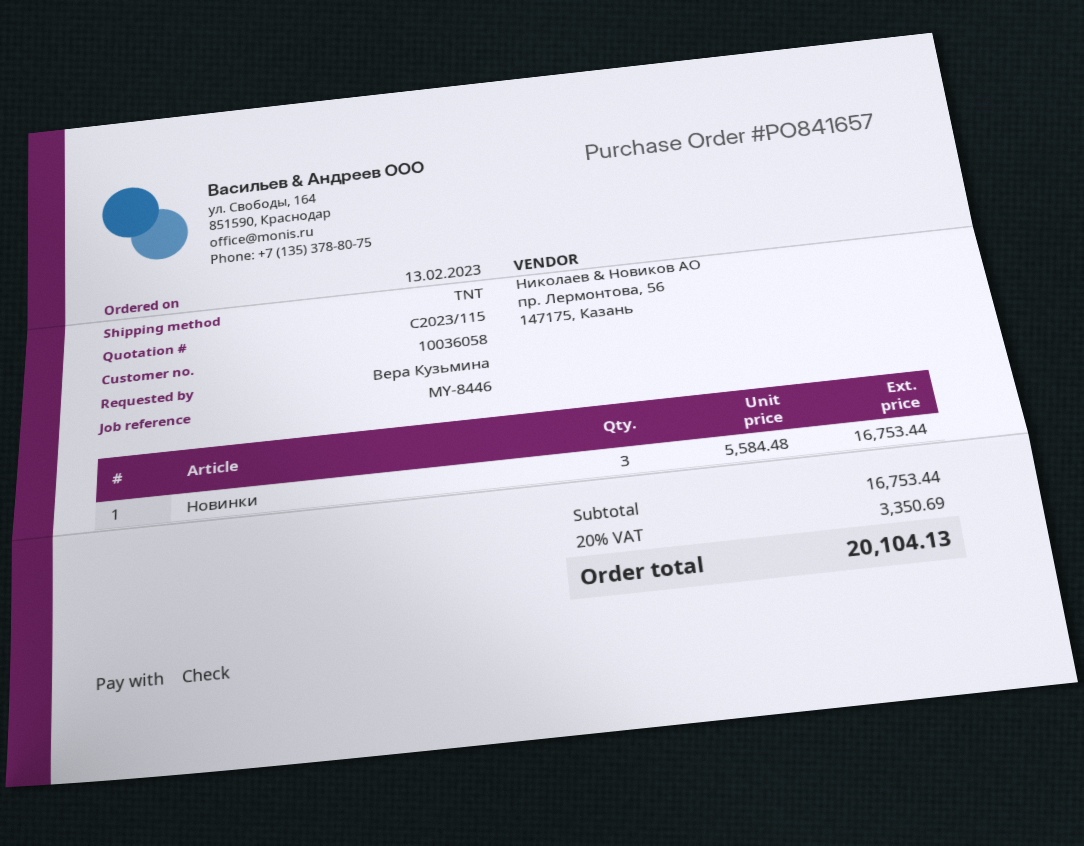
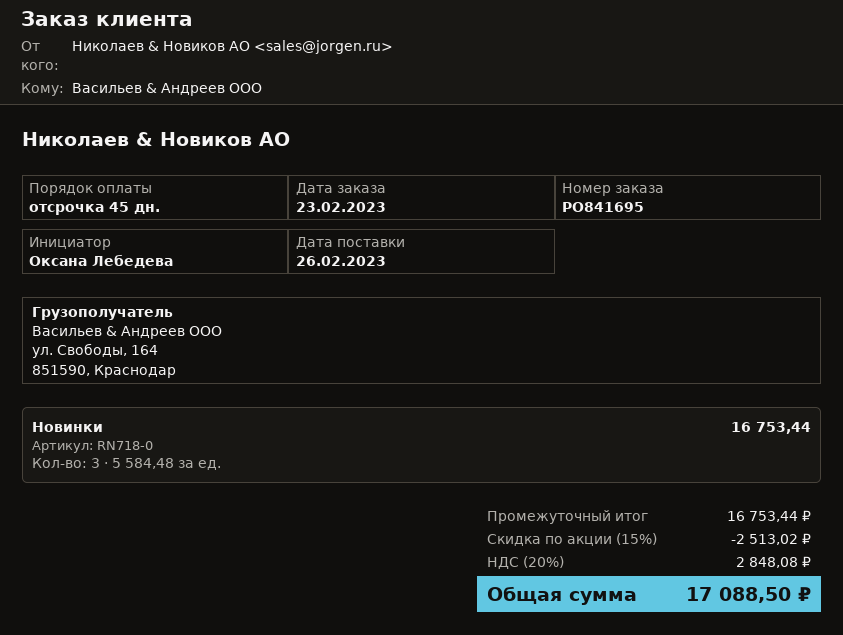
order number: PO841657 -> PO841695
order date: 2023-02-13 -> 2023-02-23
ordered by: Вера Кузьмина -> Оксана Лебедева
discount: none -> 15% = 2513.02
tax: 20% = 3350.69 -> 20% = 2848.08
total: 20104.13 -> 17088.50

